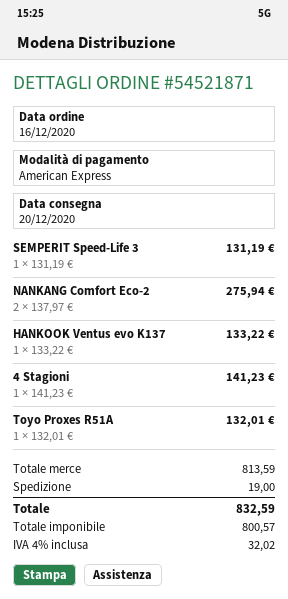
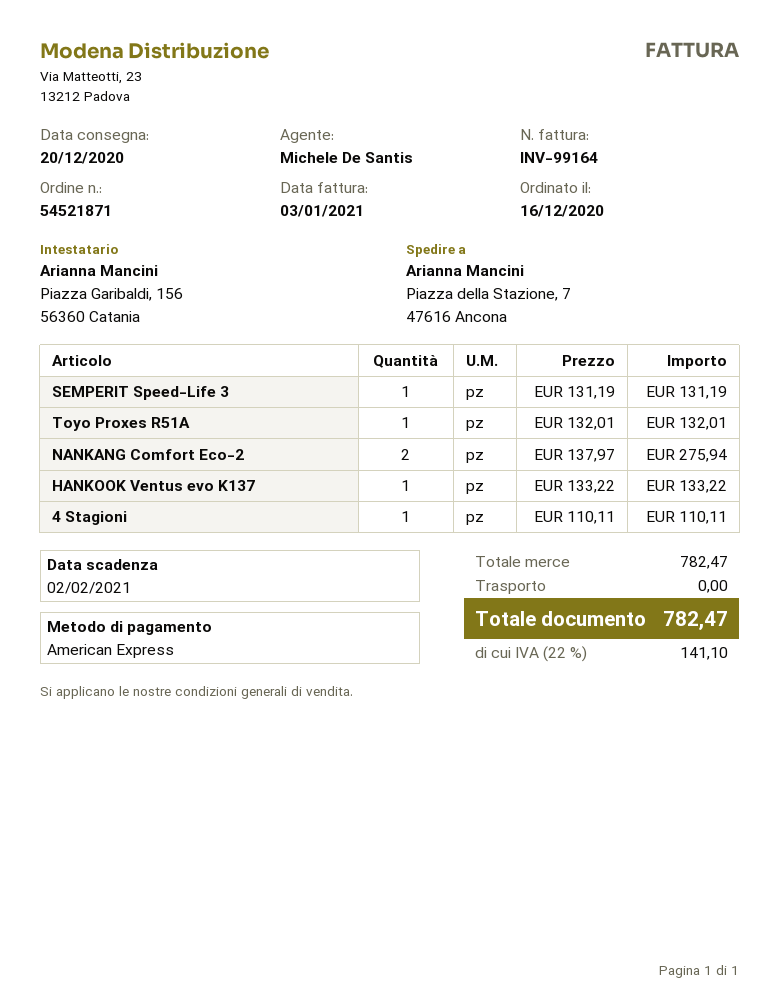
4 Stagioni: 1 x 141.23 = 141.23 -> 1 x 110.11 = 110.11
subtotal: 813.59 -> 782.47
shipping: 19.00 -> 0.00
tax: 4% = 32.02 -> 22% = 141.10
total: 832.59 -> 782.47

